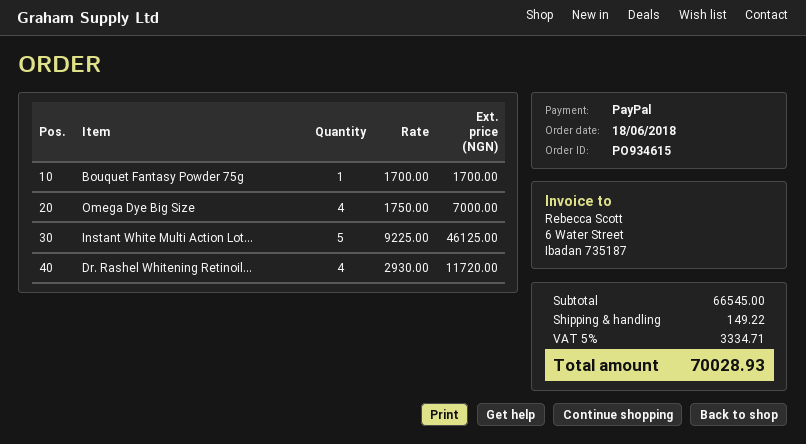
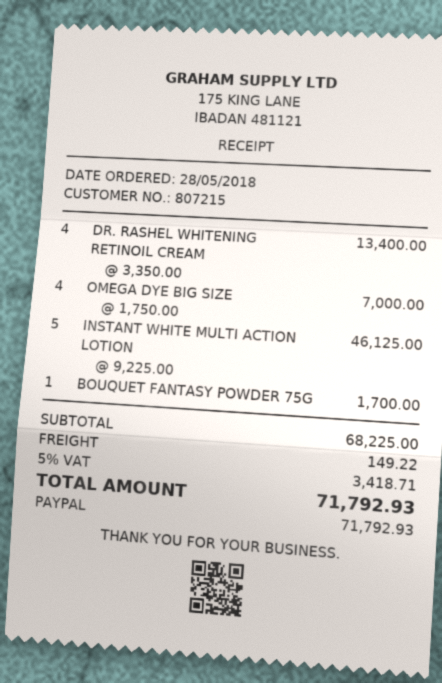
order date: 2018-06-18 -> 2018-05-28
Dr. Rashel Whitening Retinoil...: 4 x 2930.00 = 11720.00 -> 4 x 3350.00 = 13400.00
subtotal: 66545.00 -> 68225.00
tax: 5% = 3334.71 -> 5% = 3418.71
total: 70028.93 -> 71792.93

